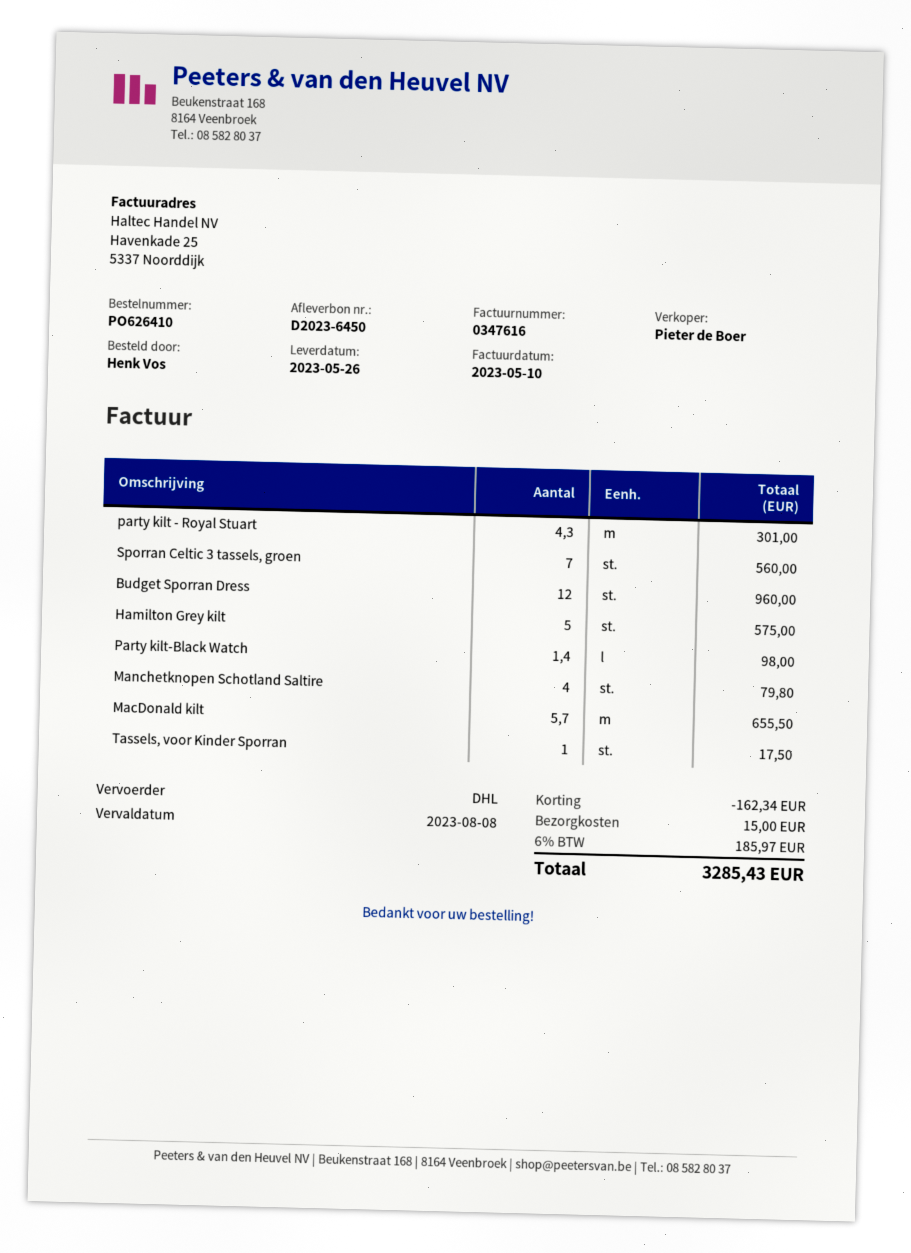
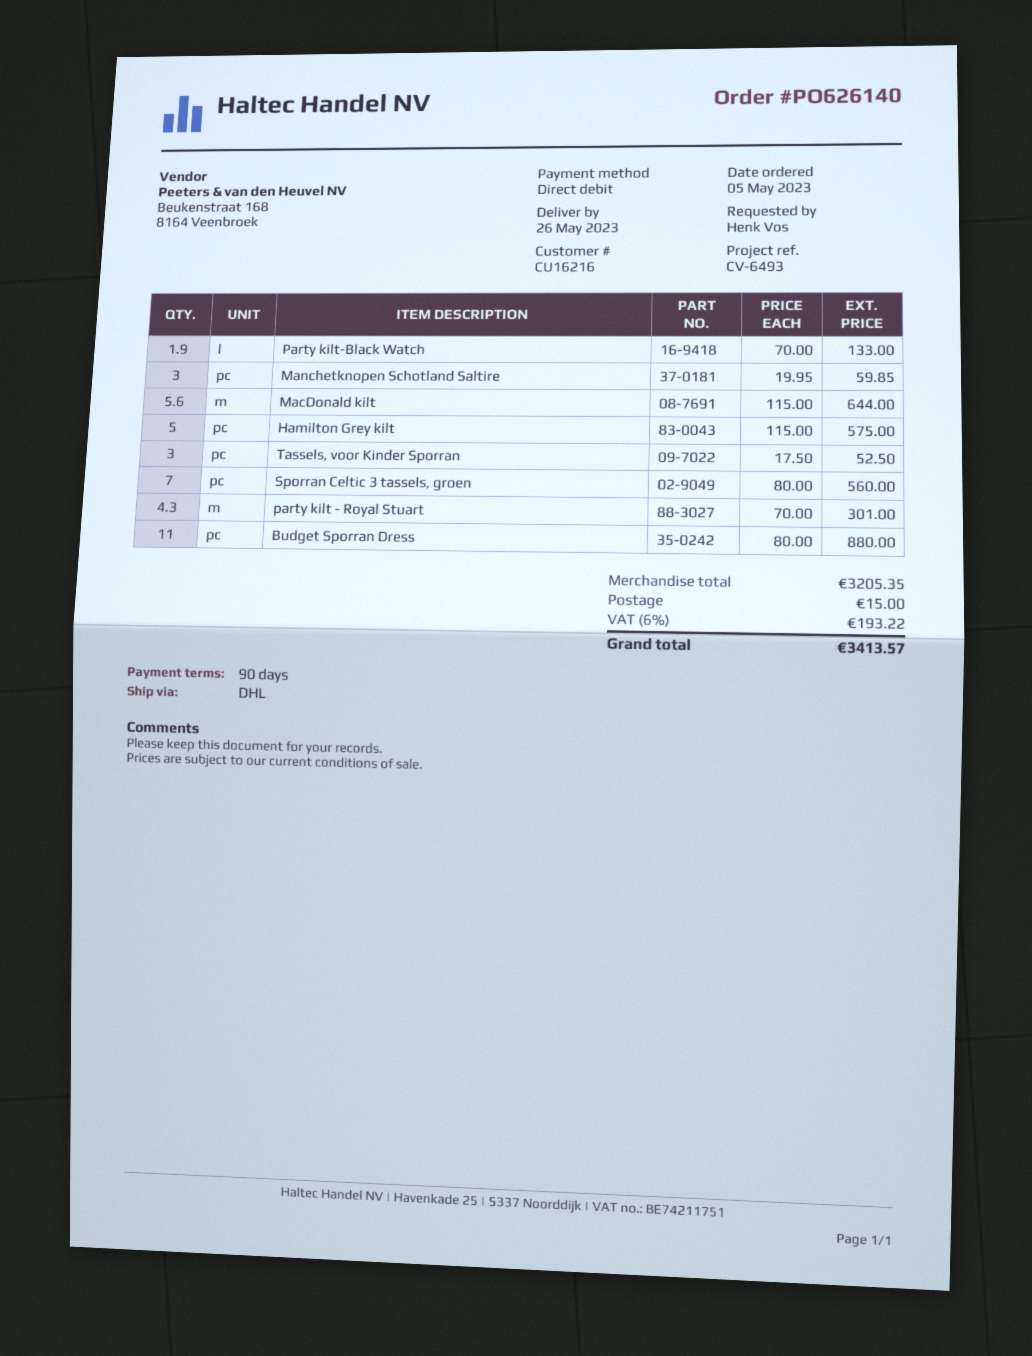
order number: PO626410 -> PO626140
Budget Sporran Dress: 12 for 960.00 -> 11 for 880.00
Party kilt-Black Watch: 1.4 for 98.00 -> 1.9 for 133.00
Manchetknopen Schotland Saltire: 4 for 79.80 -> 3 for 59.85
MacDonald kilt: 5.7 for 655.50 -> 5.6 for 644.00
Tassels, voor Kinder Sporran: 1 for 17.50 -> 3 for 52.50
discount: 162.34 -> none
tax: 6% = 185.97 -> 6% = 193.22
total: 3285.43 -> 3413.57

